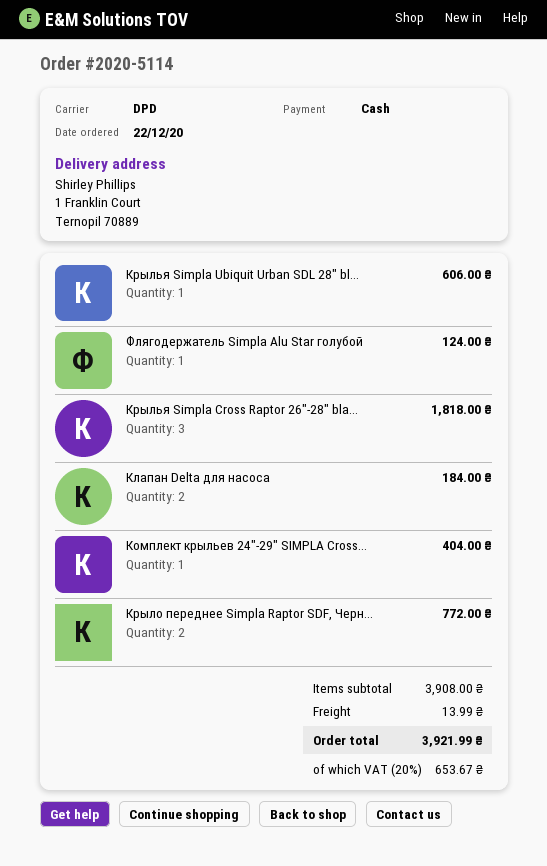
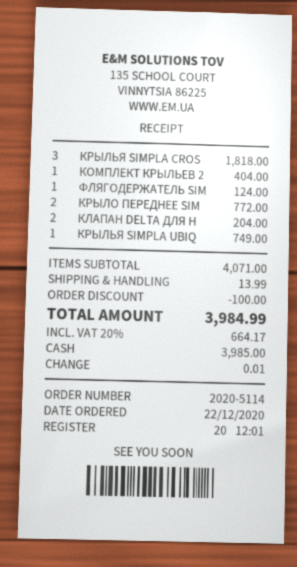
Крылья Simpla Ubiquit Urban SDL 28" bl...: 1 for 606.00 -> 1 for 749.00
Клапан Delta для насоса: 2 for 184.00 -> 2 for 204.00
subtotal: 3908.00 -> 4071.00
discount: none -> 100.00
tax: 20% = 653.67 -> 20% = 664.17
total: 3921.99 -> 3984.99

